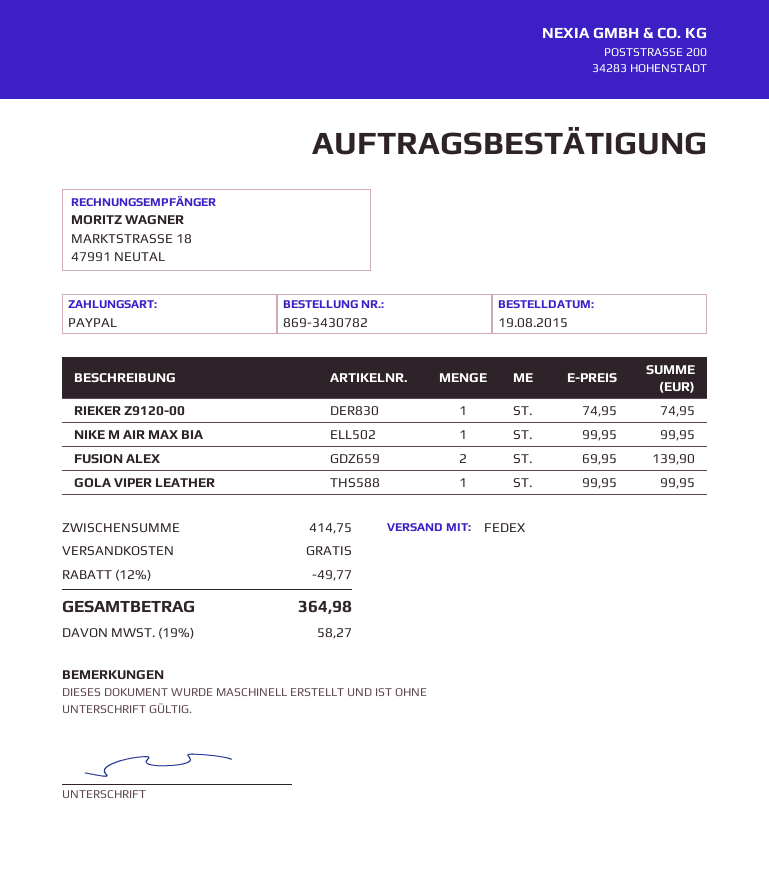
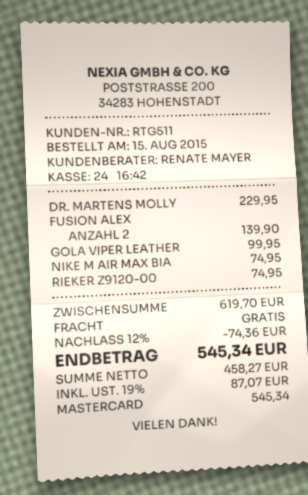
order date: 2015-08-19 -> 2015-08-15
payment method: PayPal -> Mastercard
NIKE M AIR MAX BIA: 1 for 99.95 -> 1 for 74.95
DR. MARTENS MOLLY: none -> 1 for 229.95
subtotal: 414.75 -> 619.70
discount: 12% = 49.77 -> 12% = 74.36
tax: 19% = 58.27 -> 19% = 87.07
total: 364.98 -> 545.34

